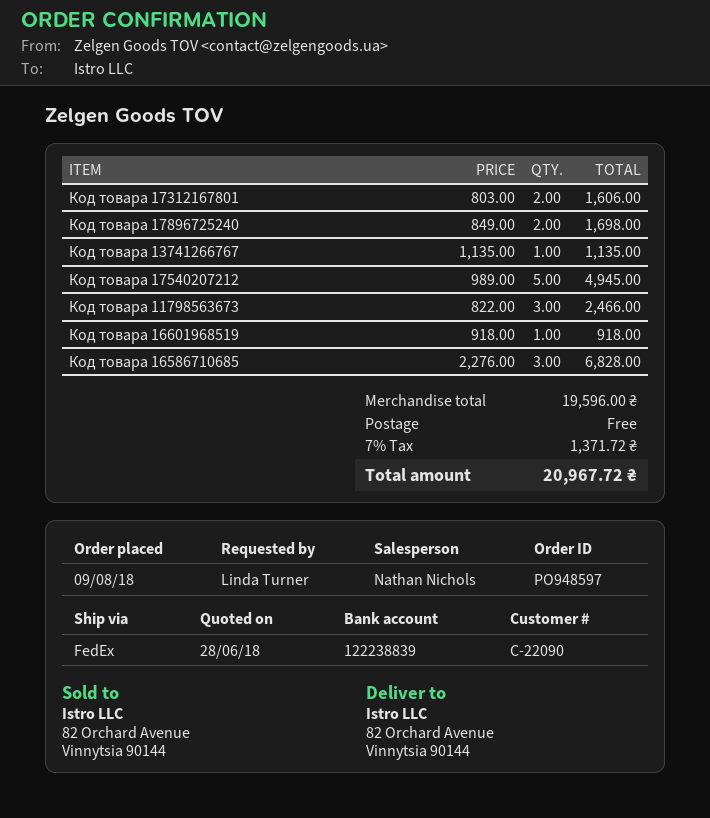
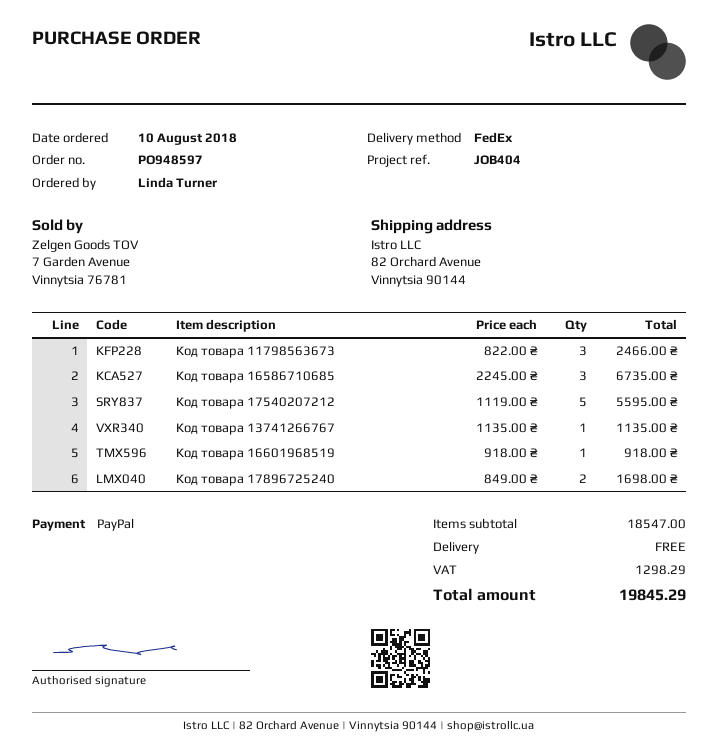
order date: 2018-08-09 -> 2018-08-10
Код товара 17312167801: 2 x 803.00 = 1606.00 -> none
Код товара 17540207212: 5 x 989.00 = 4945.00 -> 5 x 1119.00 = 5595.00
Код товара 16586710685: 3 x 2276.00 = 6828.00 -> 3 x 2245.00 = 6735.00
subtotal: 19596.00 -> 18547.00
tax: 1371.72 -> 1298.29
total: 20967.72 -> 19845.29

